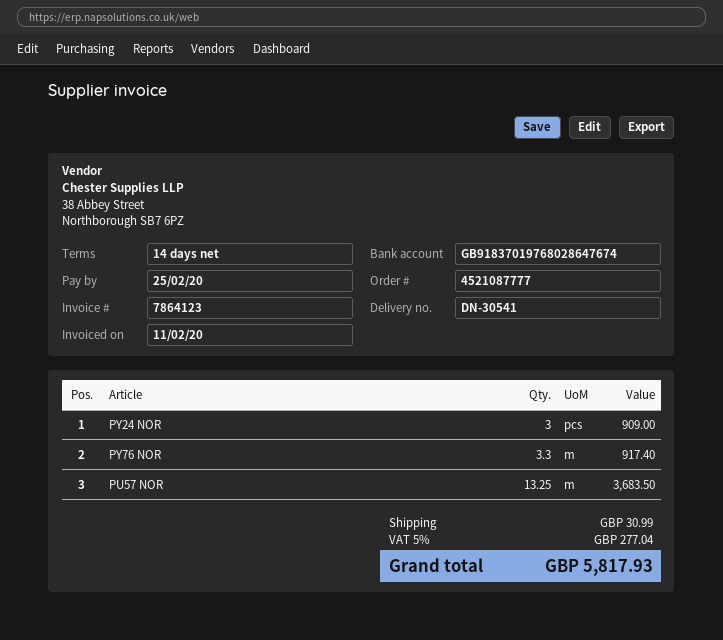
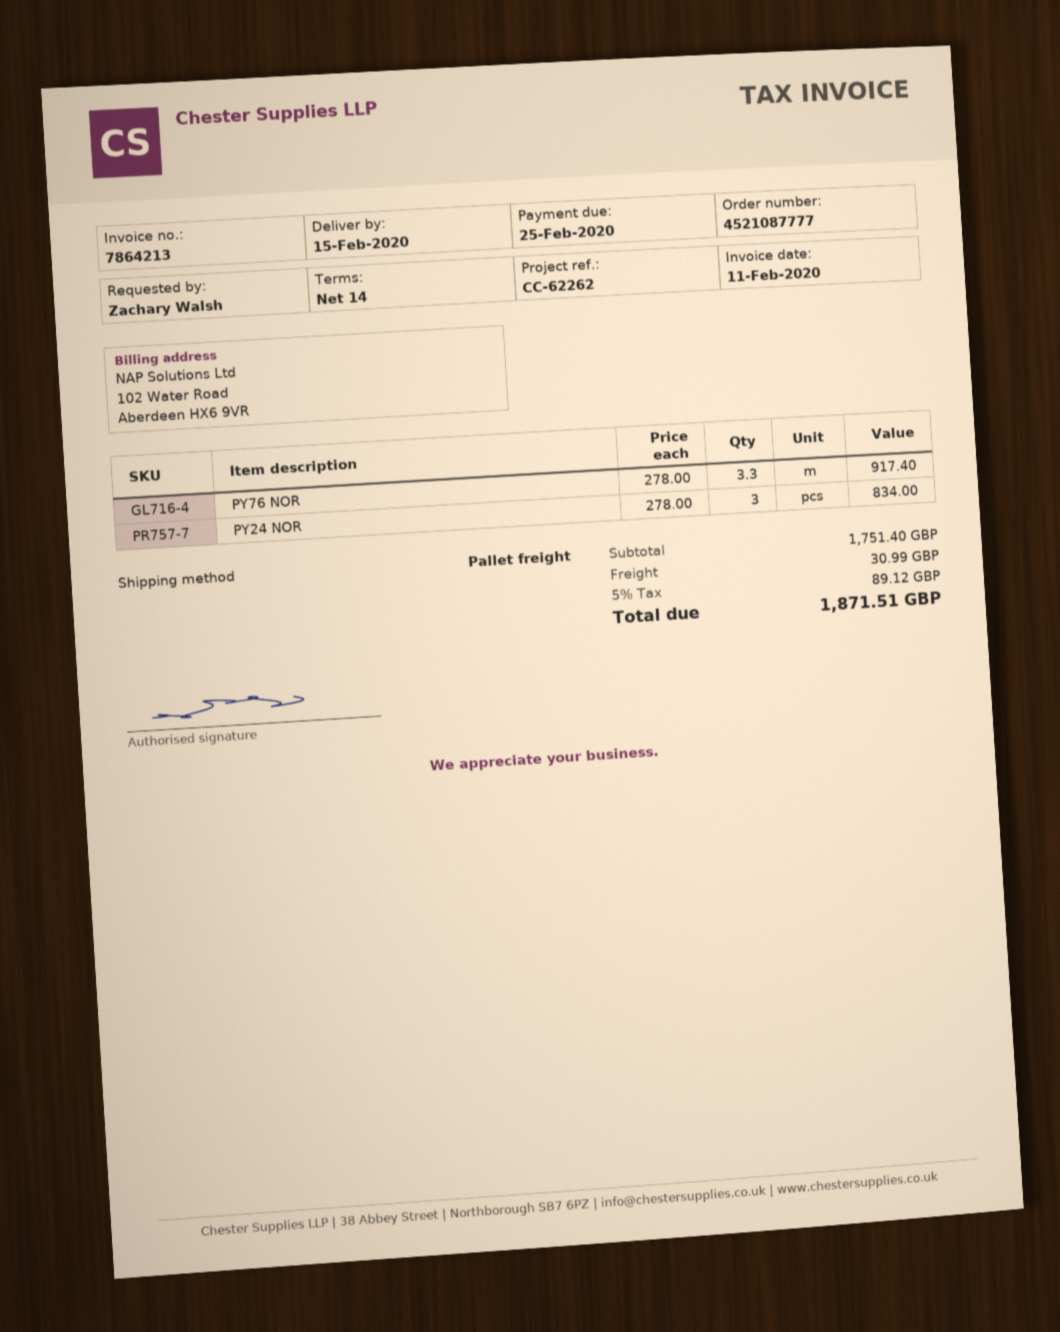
invoice number: 7864123 -> 7864213
PY24 NOR: 3 for 909.00 -> 3 for 834.00
PU57 NOR: 13.25 for 3683.50 -> none
tax: 5% = 277.04 -> 5% = 89.12
total: 5817.93 -> 1871.51

